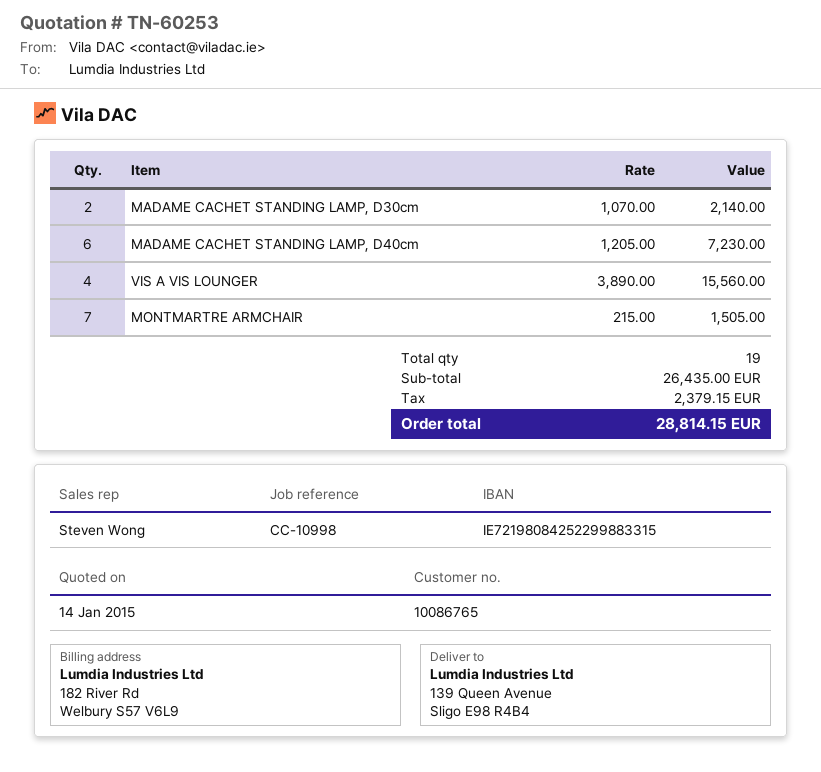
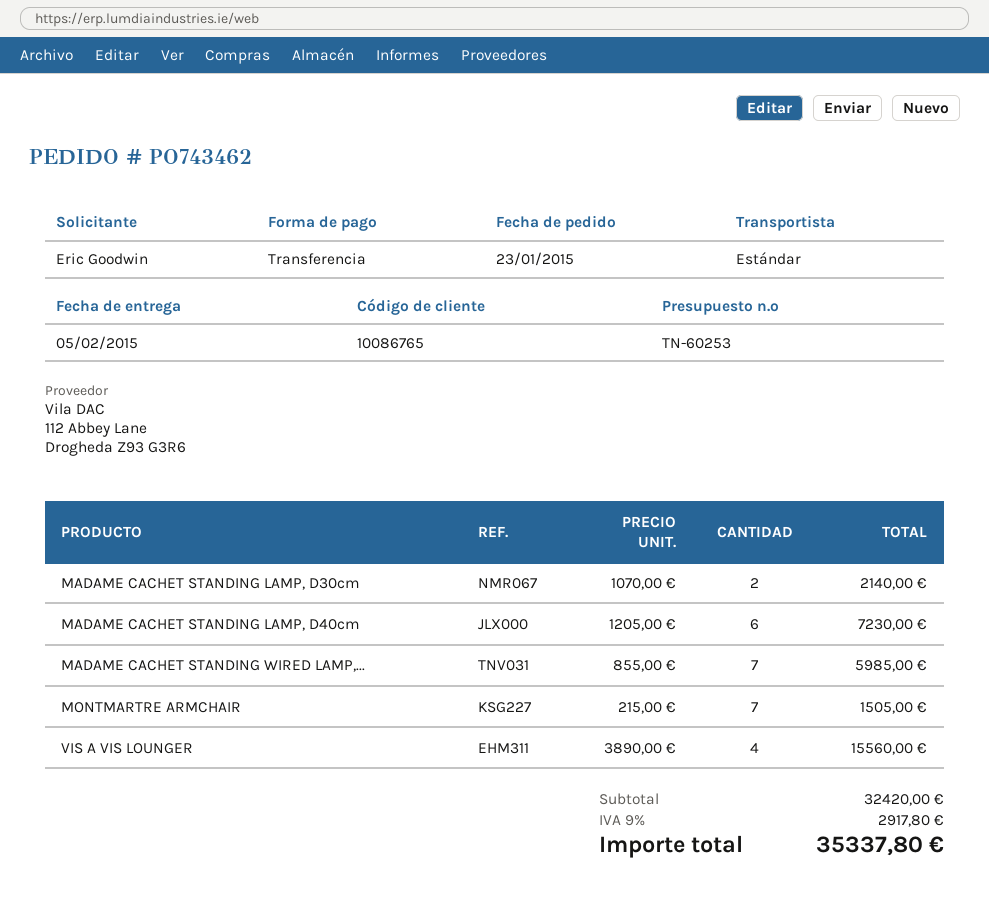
MADAME CACHET STANDING WIRED LAMP,...: none -> 7 x 855.00 = 5985.00
subtotal: 26435.00 -> 32420.00
tax: 2379.15 -> 2917.80
total: 28814.15 -> 35337.80

